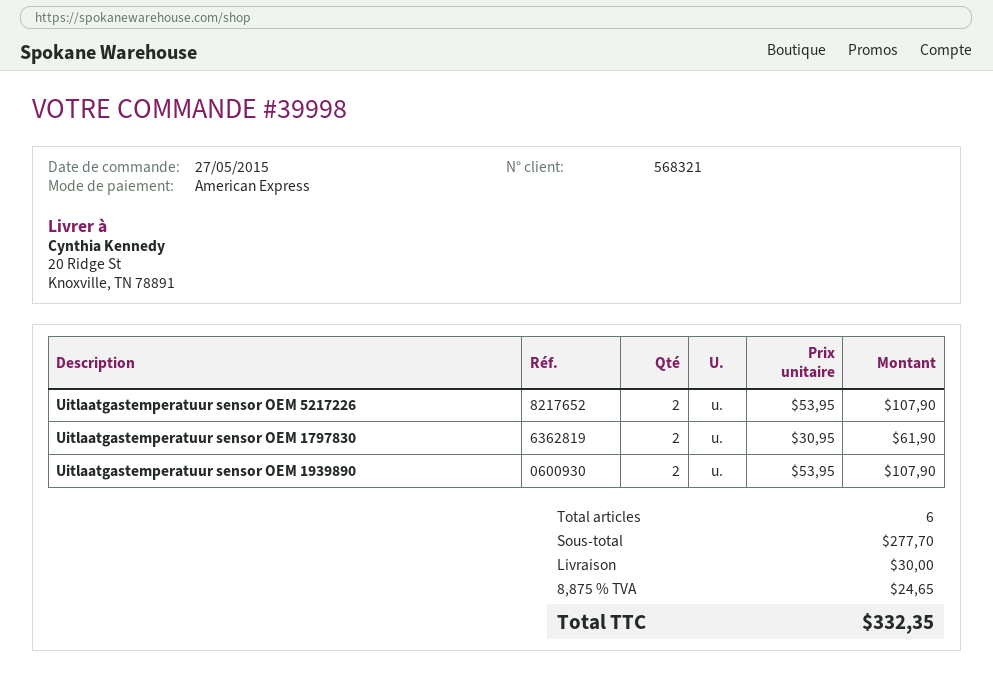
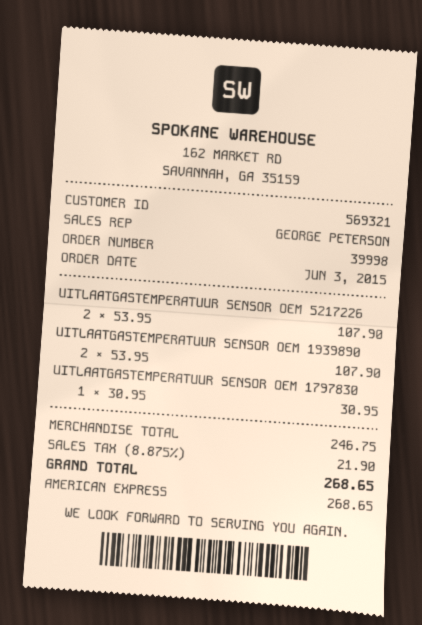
order date: 2015-05-27 -> 2015-06-03
customer number: 568321 -> 569321
Uitlaatgastemperatuur sensor OEM 1797830: 2 x 30.95 = 61.90 -> 1 x 30.95 = 30.95
subtotal: 277.70 -> 246.75
shipping: 30.00 -> none
tax: 8.875% = 24.65 -> 8.875% = 21.90
total: 332.35 -> 268.65

